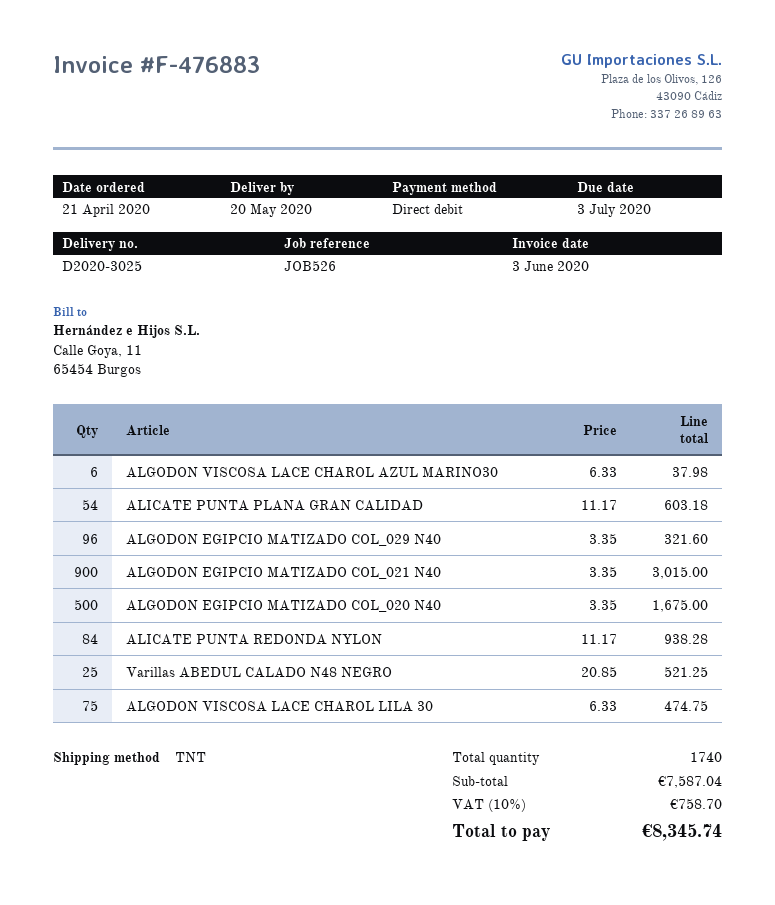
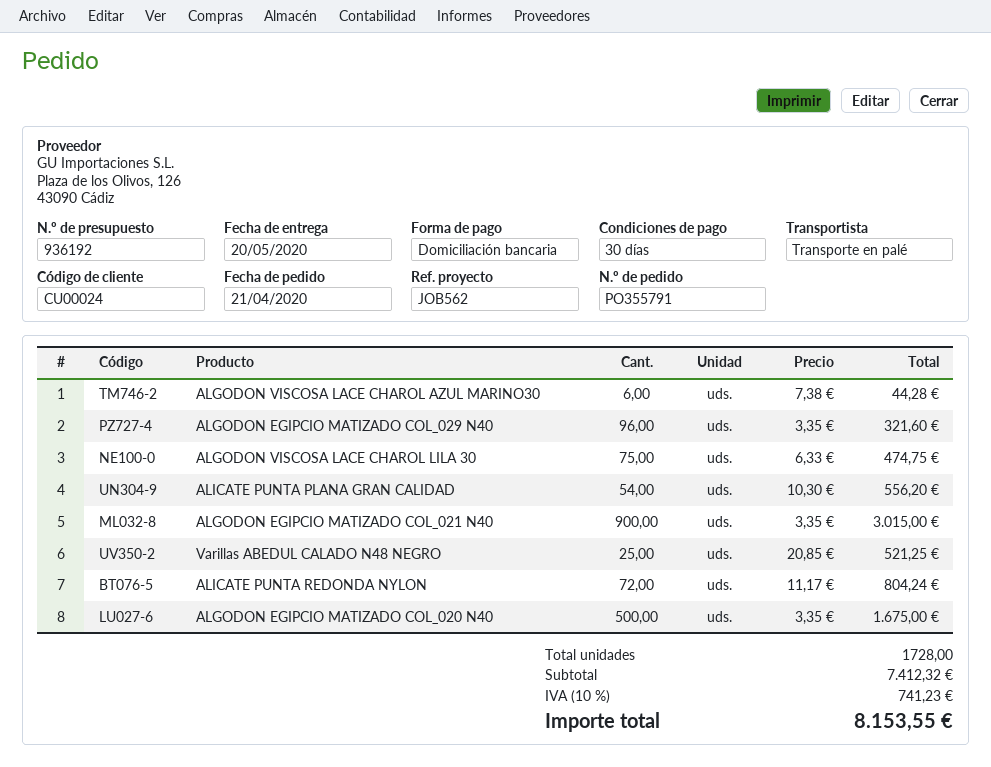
reference: JOB526 -> JOB562
shipping method: TNT -> pallet freight
ALGODON VISCOSA LACE CHAROL AZUL MARINO30: 6 x 6.33 = 37.98 -> 6 x 7.38 = 44.28
ALICATE PUNTA PLANA GRAN CALIDAD: 54 x 11.17 = 603.18 -> 54 x 10.30 = 556.20
ALICATE PUNTA REDONDA NYLON: 84 x 11.17 = 938.28 -> 72 x 11.17 = 804.24
total quantity: 1740 -> 1728
subtotal: 7587.04 -> 7412.32
tax: 10% = 758.70 -> 10% = 741.23
total: 8345.74 -> 8153.55

